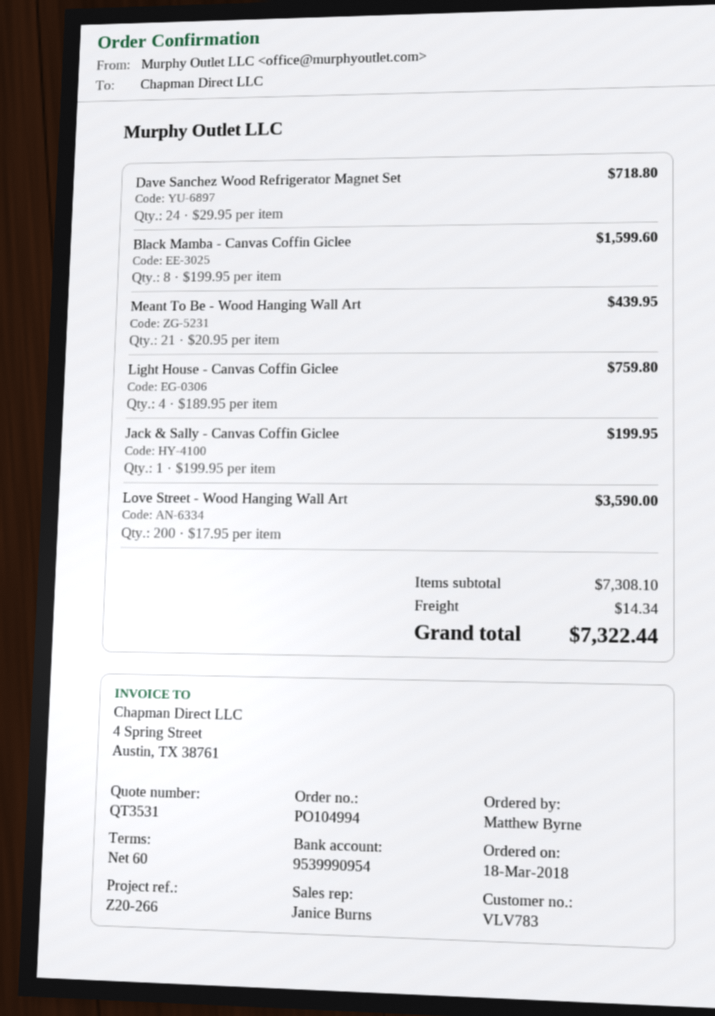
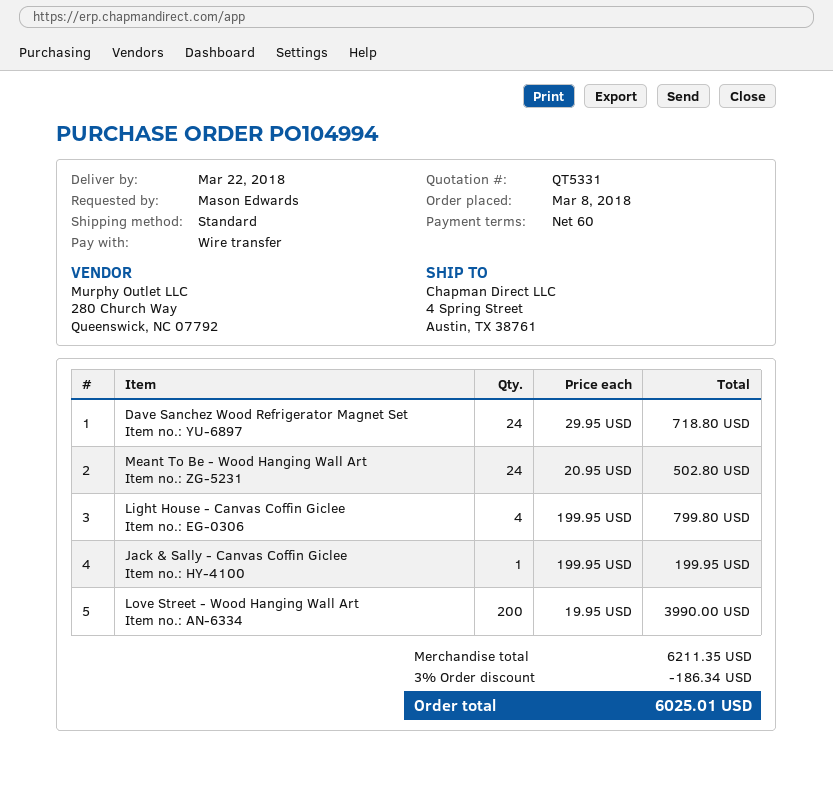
quote number: QT3531 -> QT5331
order date: 2018-03-18 -> 2018-03-08
ordered by: Matthew Byrne -> Mason Edwards
Black Mamba - Canvas Coffin Giclee: 8 x 199.95 = 1599.60 -> none
Meant To Be - Wood Hanging Wall Art: 21 x 20.95 = 439.95 -> 24 x 20.95 = 502.80
Light House - Canvas Coffin Giclee: 4 x 189.95 = 759.80 -> 4 x 199.95 = 799.80
Love Street - Wood Hanging Wall Art: 200 x 17.95 = 3590.00 -> 200 x 19.95 = 3990.00
subtotal: 7308.10 -> 6211.35
discount: none -> 3% = 186.34
shipping: 14.34 -> none
total: 7322.44 -> 6025.01

